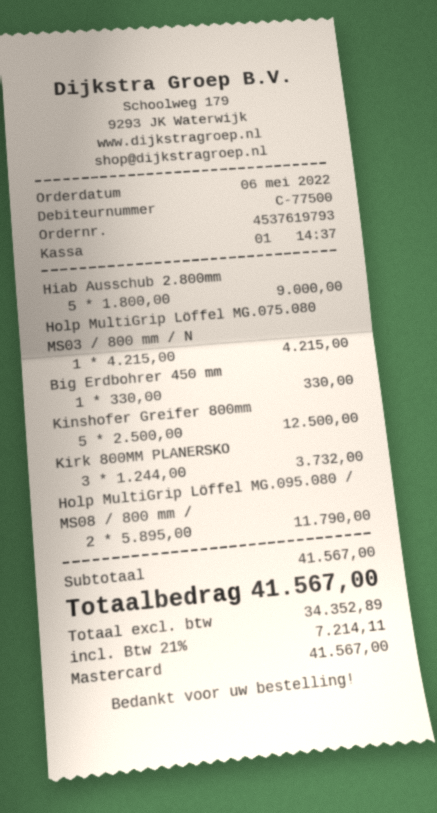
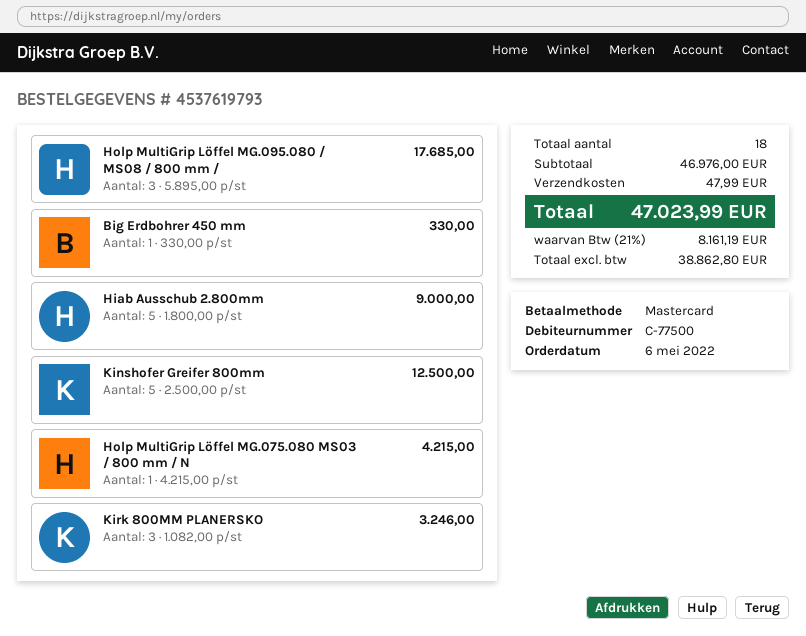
Kirk 800MM PLANERSKO: 3 x 1244.00 = 3732.00 -> 3 x 1082.00 = 3246.00
Holp MultiGrip Löffel MG.095.080 / MS08 / 800 mm /: 2 x 5895.00 = 11790.00 -> 3 x 5895.00 = 17685.00
subtotal: 41567.00 -> 46976.00
shipping: none -> 47.99
net: 34352.89 -> 38862.80
tax: 21% = 7214.11 -> 21% = 8161.19
total: 41567.00 -> 47023.99

